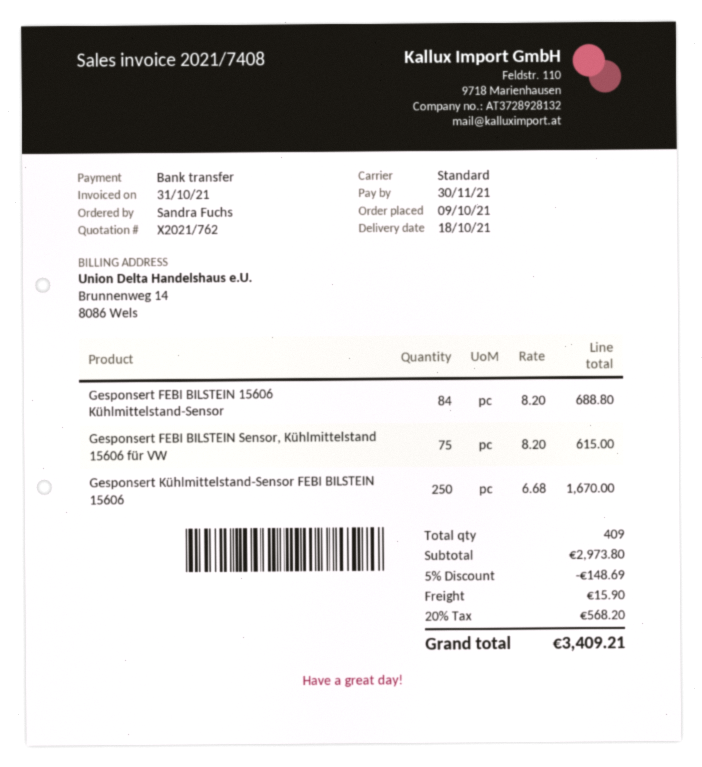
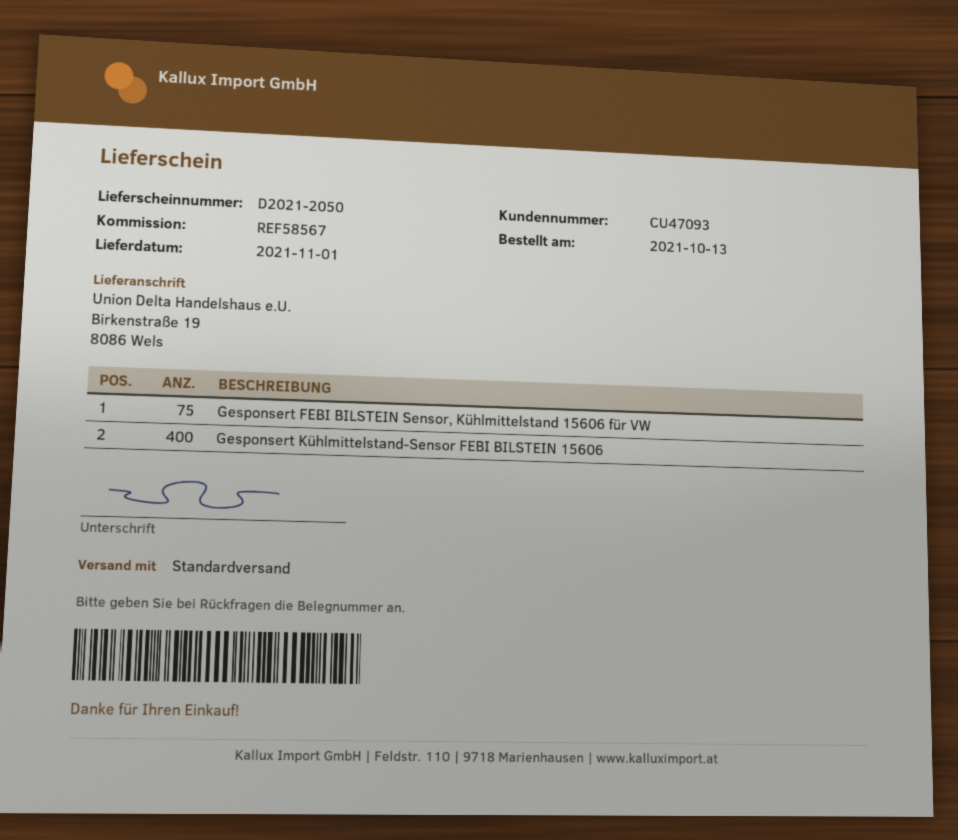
order date: 2021-10-09 -> 2021-10-13
delivery date: 2021-10-18 -> 2021-11-01
Gesponsert FEBI BILSTEIN 15606 Kühlmittelstand-Sensor: 84 -> none
Gesponsert Kühlmittelstand-Sensor FEBI BILSTEIN 15606: 250 -> 400

